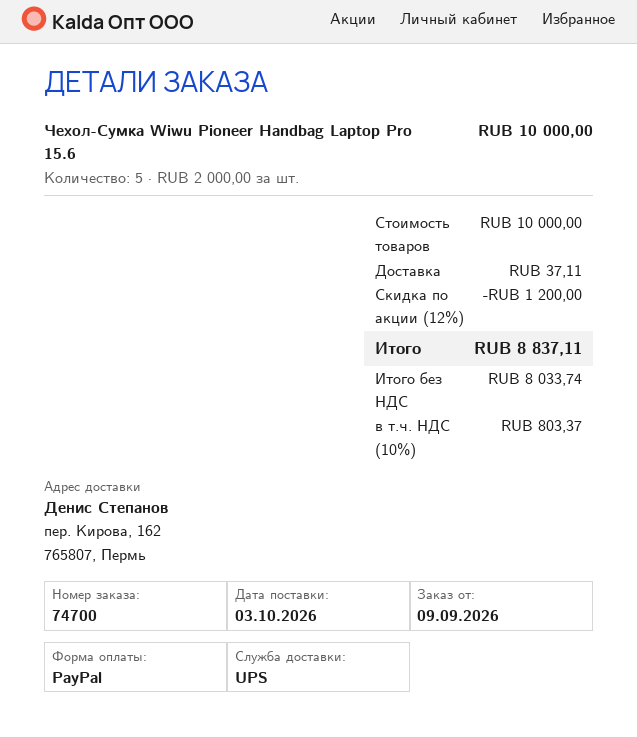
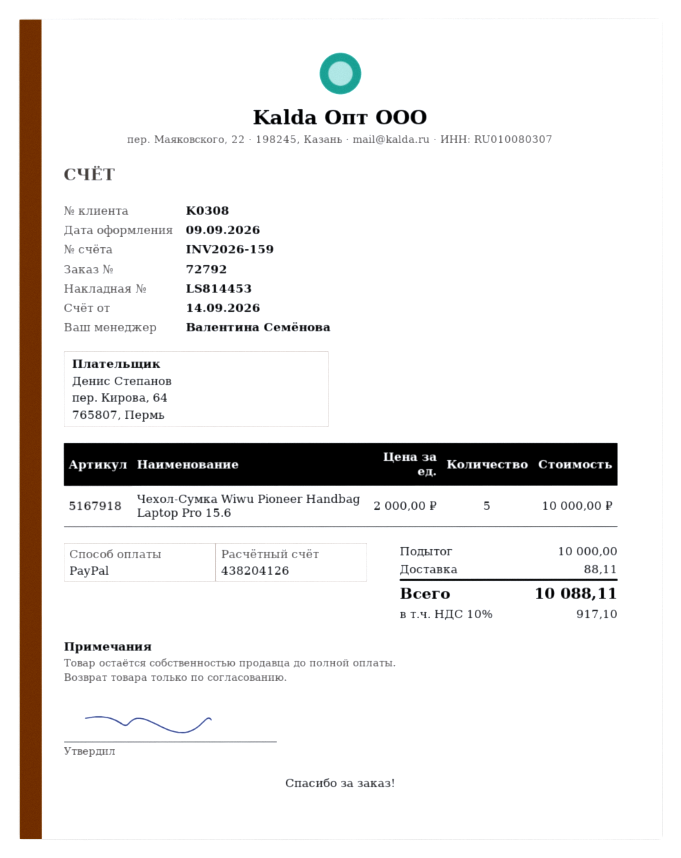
order number: 74700 -> 72792
discount: 12% = 1200.00 -> none
shipping: 37.11 -> 88.11
tax: 10% = 803.37 -> 10% = 917.10
total: 8837.11 -> 10088.11

